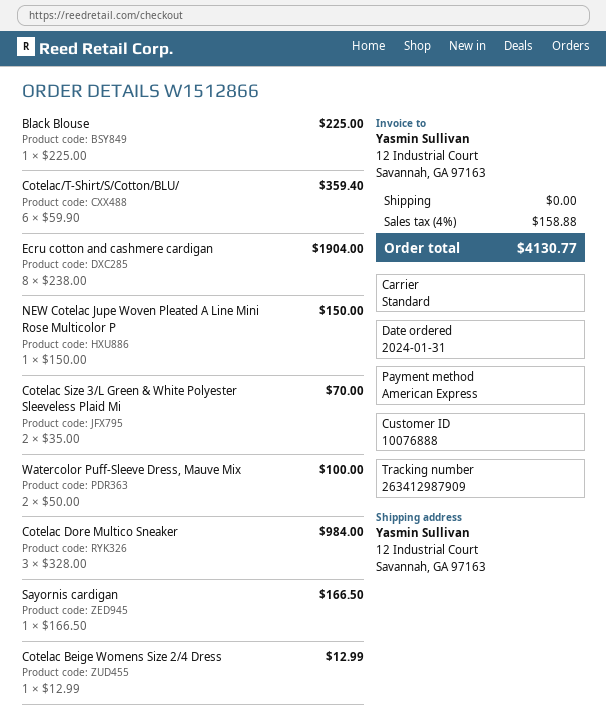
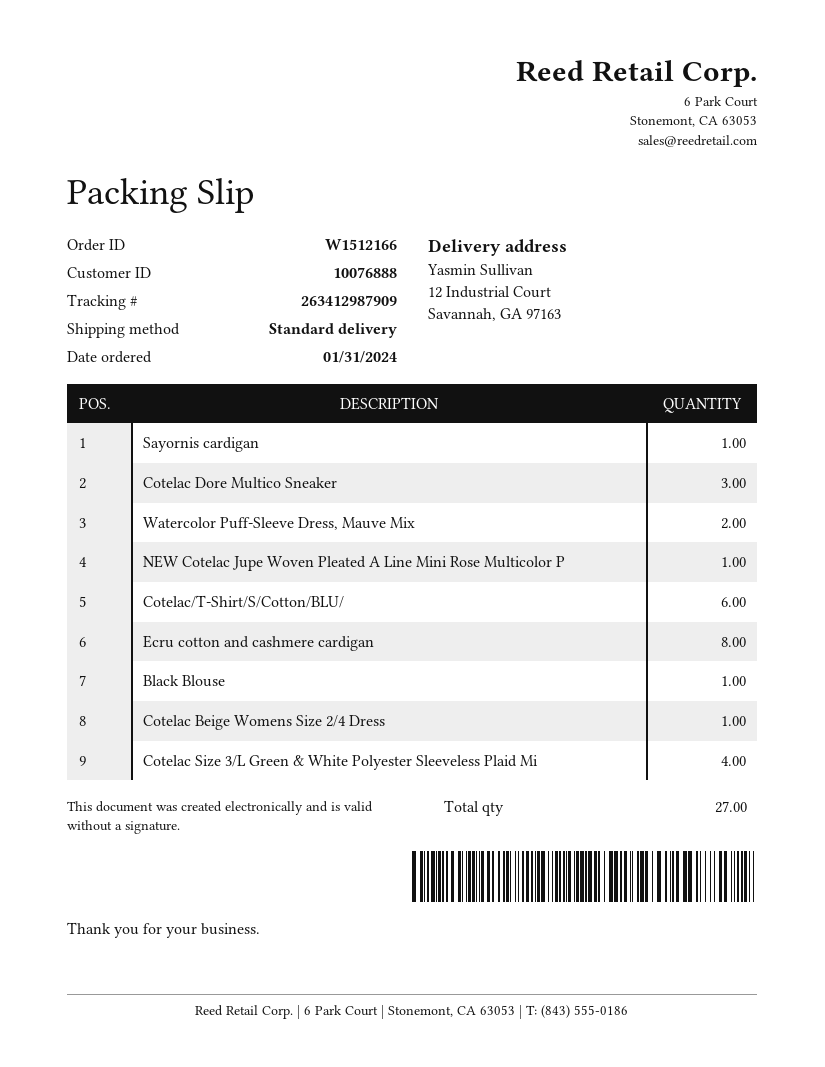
order number: W1512866 -> W1512166
Cotelac Size 3/L Green & White Polyester Sleeveless Plaid Mi: 2 -> 4

